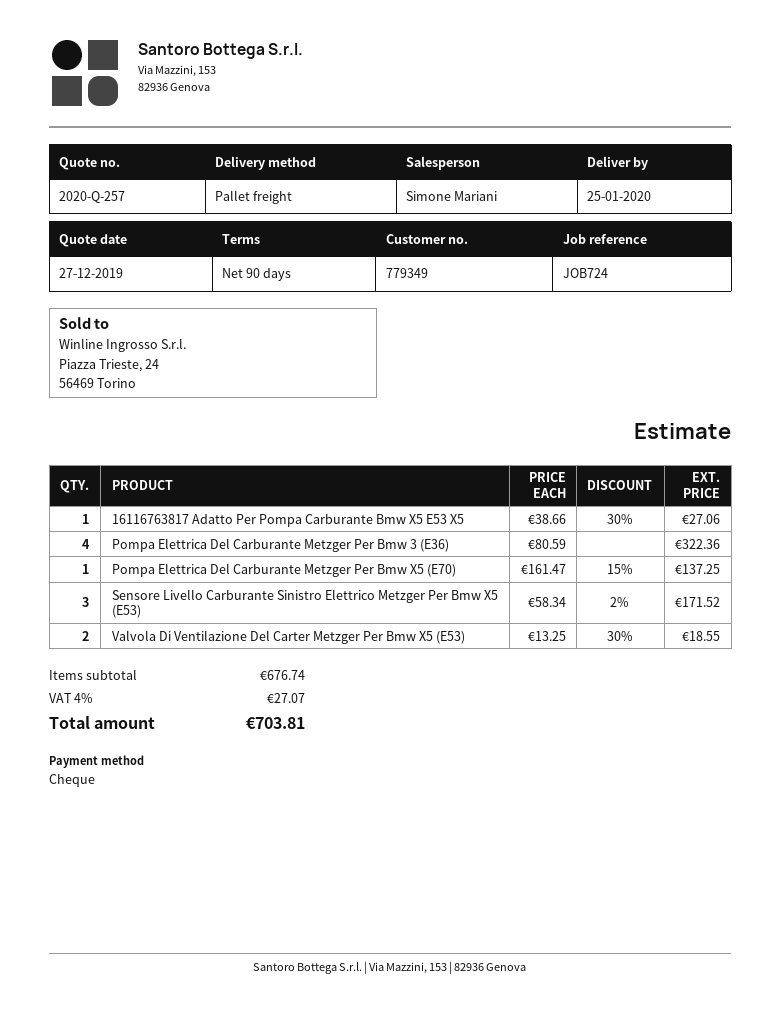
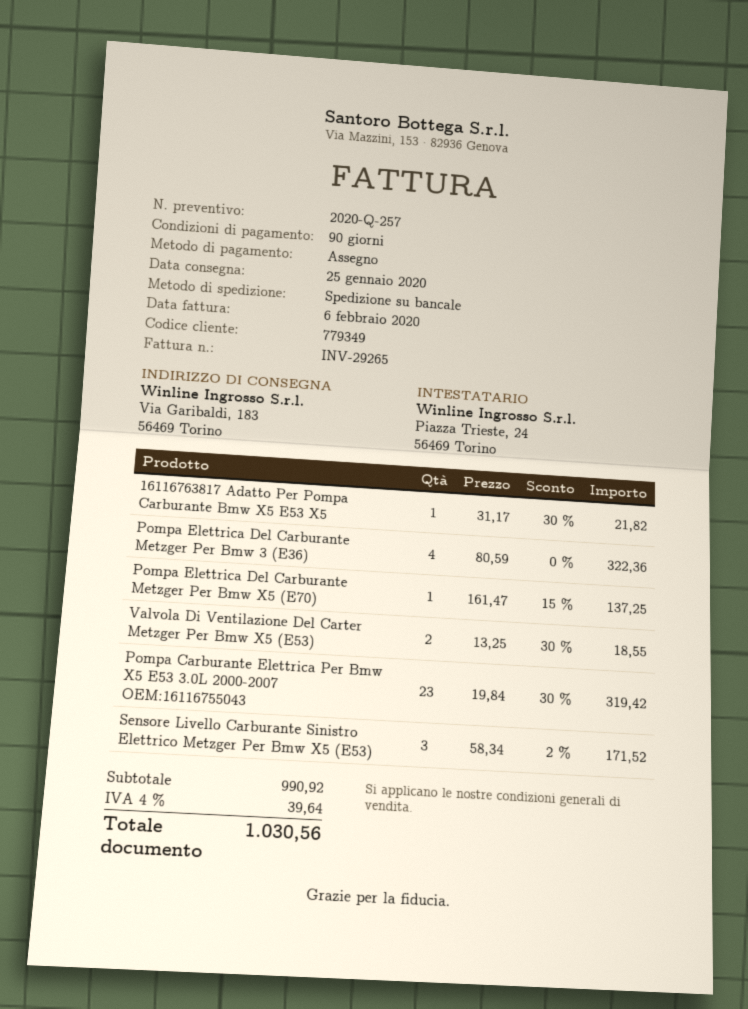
16116763817 Adatto Per Pompa Carburante Bmw X5 E53 X5: 1 x 38.66 - 30% = 27.06 -> 1 x 31.17 - 30% = 21.82
Pompa Carburante Elettrica Per Bmw X5 E53 3.0L 2000-2007 OEM:16116755043: none -> 23 x 19.84 - 30% = 319.42
subtotal: 676.74 -> 990.92
tax: 4% = 27.07 -> 4% = 39.64
total: 703.81 -> 1030.56

